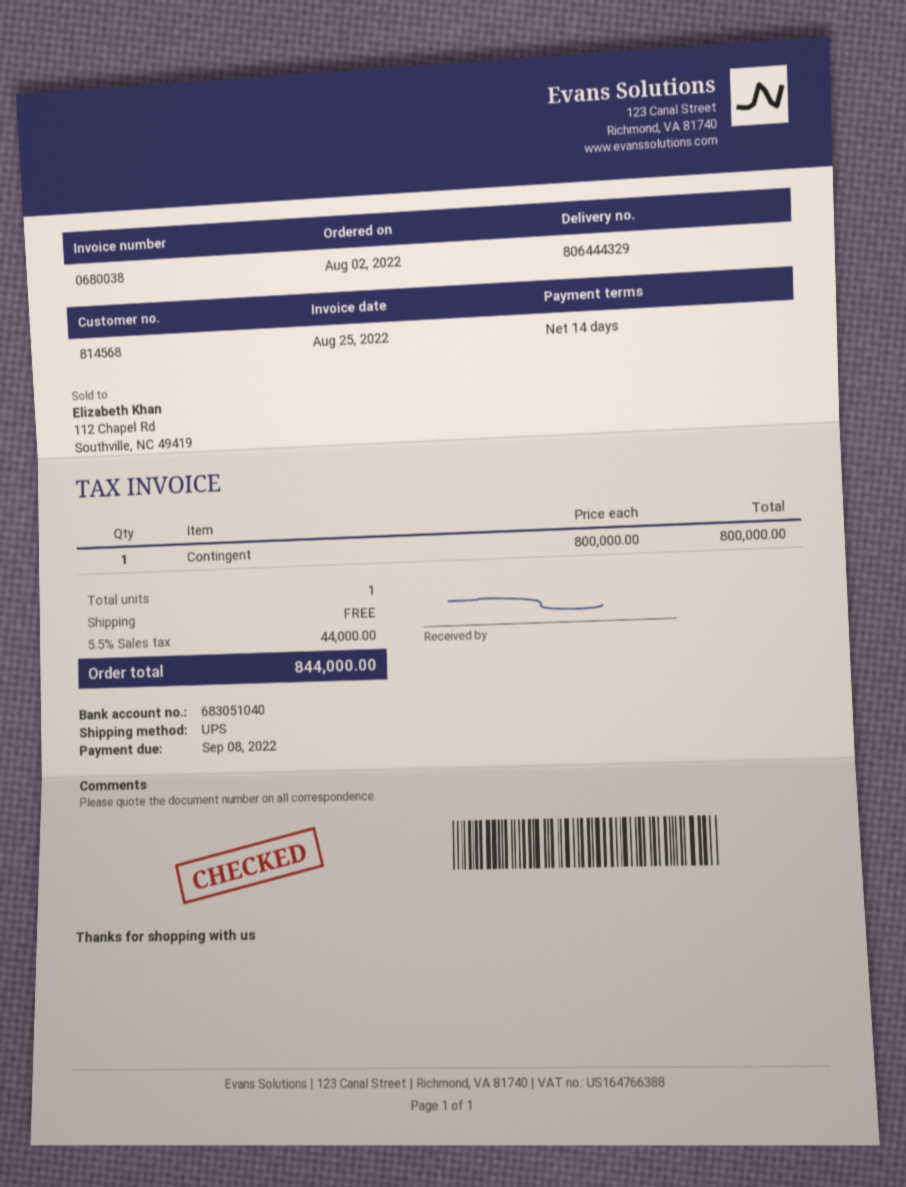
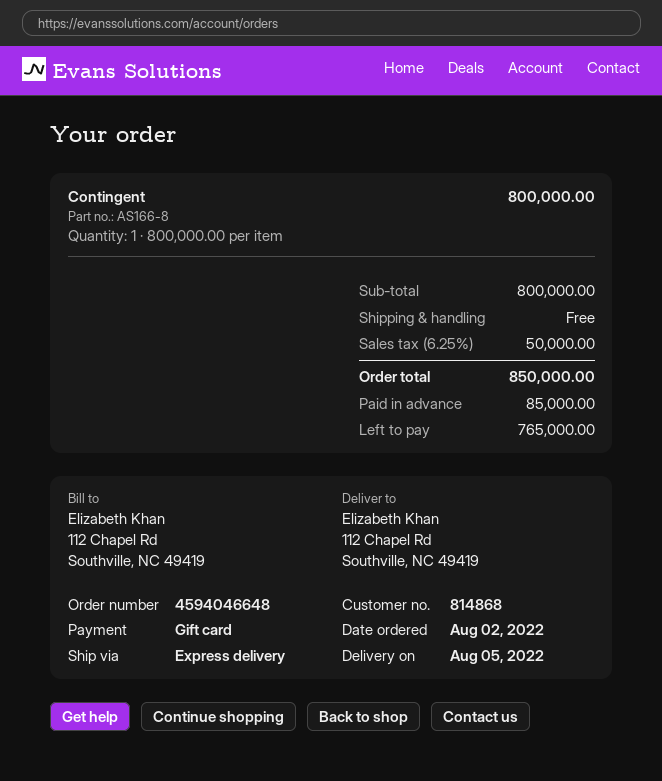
customer number: 814568 -> 814868
shipping method: UPS -> express
tax: 5.5% = 44000.00 -> 6.25% = 50000.00
total: 844000.00 -> 850000.00

